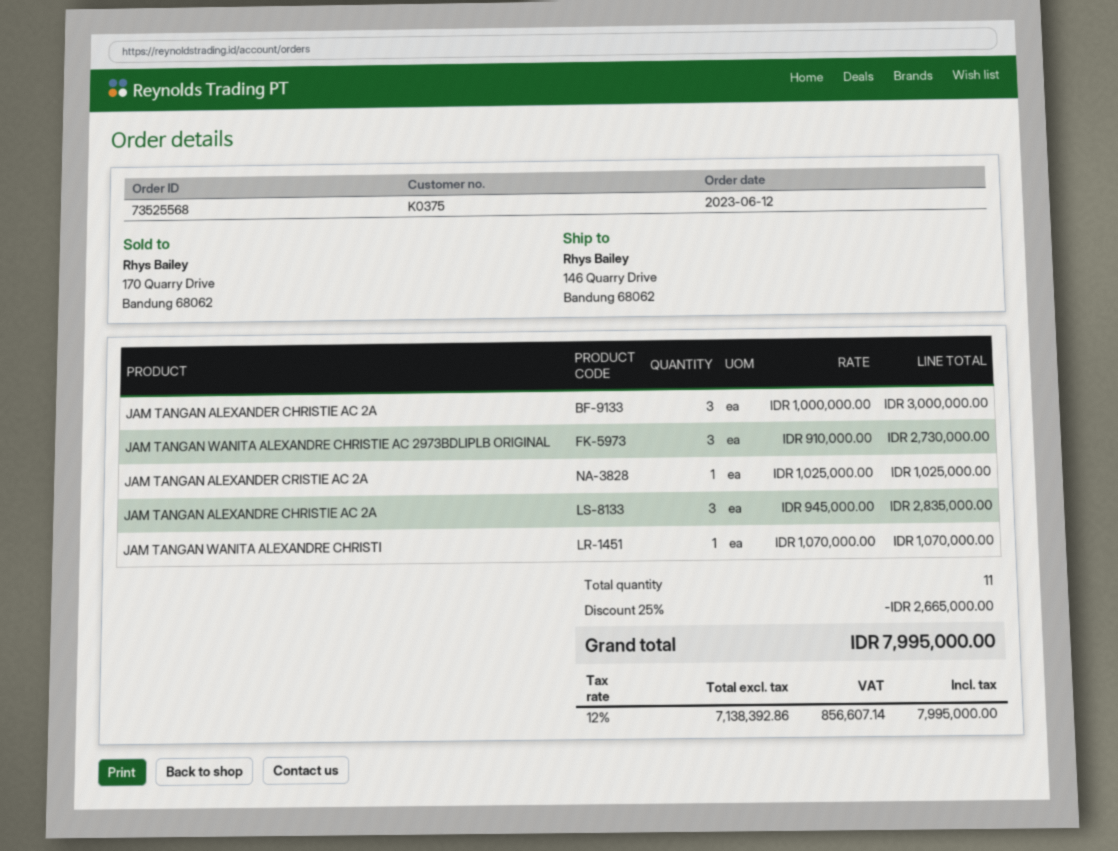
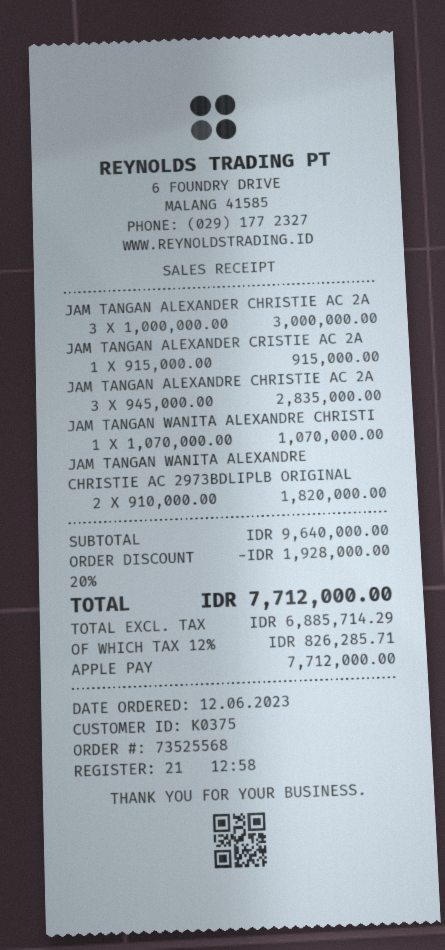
JAM TANGAN WANITA ALEXANDRE CHRISTIE AC 2973BDLIPLB ORIGINAL: 3 x 910000.00 = 2730000.00 -> 2 x 910000.00 = 1820000.00
JAM TANGAN ALEXANDER CRISTIE AC 2A: 1 x 1025000.00 = 1025000.00 -> 1 x 915000.00 = 915000.00
discount: 25% = 2665000.00 -> 20% = 1928000.00
net: 7138392.86 -> 6885714.29
tax: 12% = 856607.14 -> 12% = 826285.71
total: 7995000.00 -> 7712000.00

